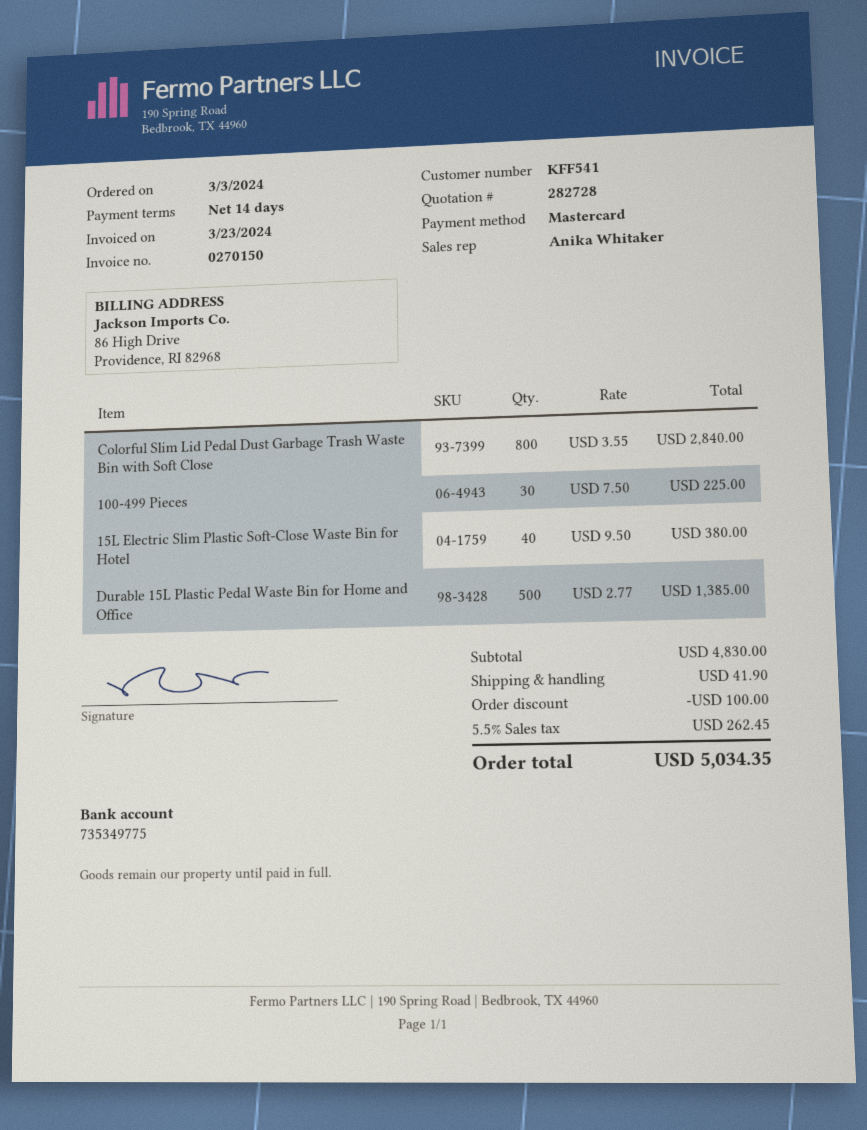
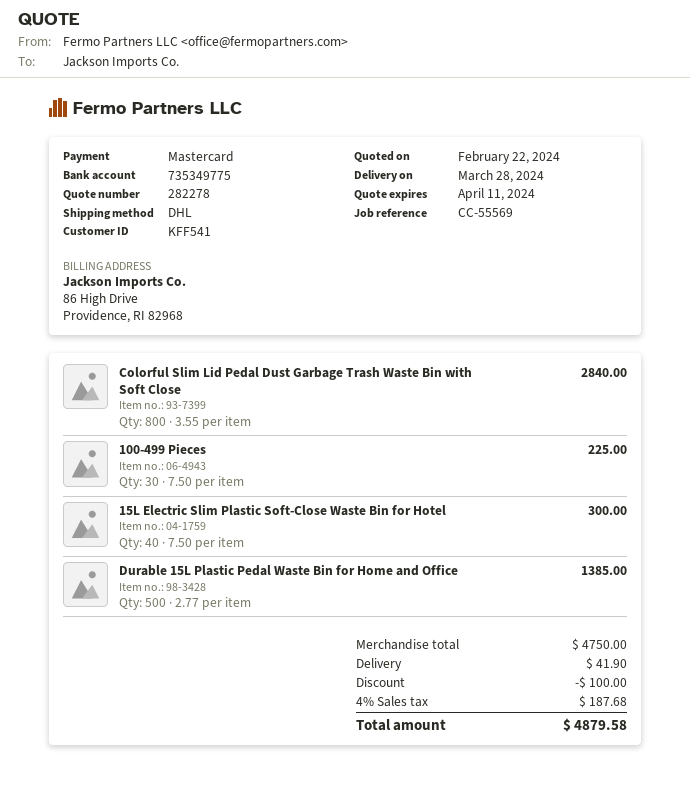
quote number: 282728 -> 282278
15L Electric Slim Plastic Soft-Close Waste Bin for Hotel: 40 x 9.50 = 380.00 -> 40 x 7.50 = 300.00
subtotal: 4830.00 -> 4750.00
tax: 5.5% = 262.45 -> 4% = 187.68
total: 5034.35 -> 4879.58

